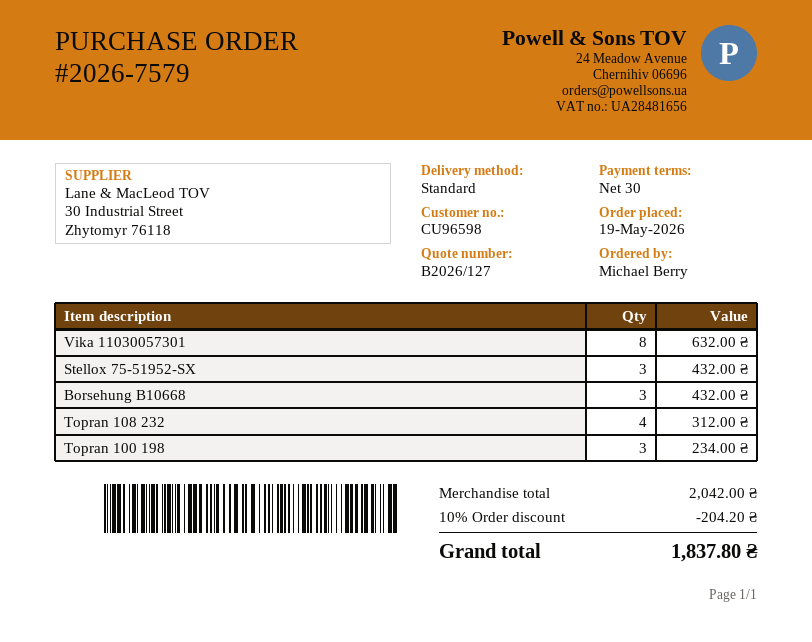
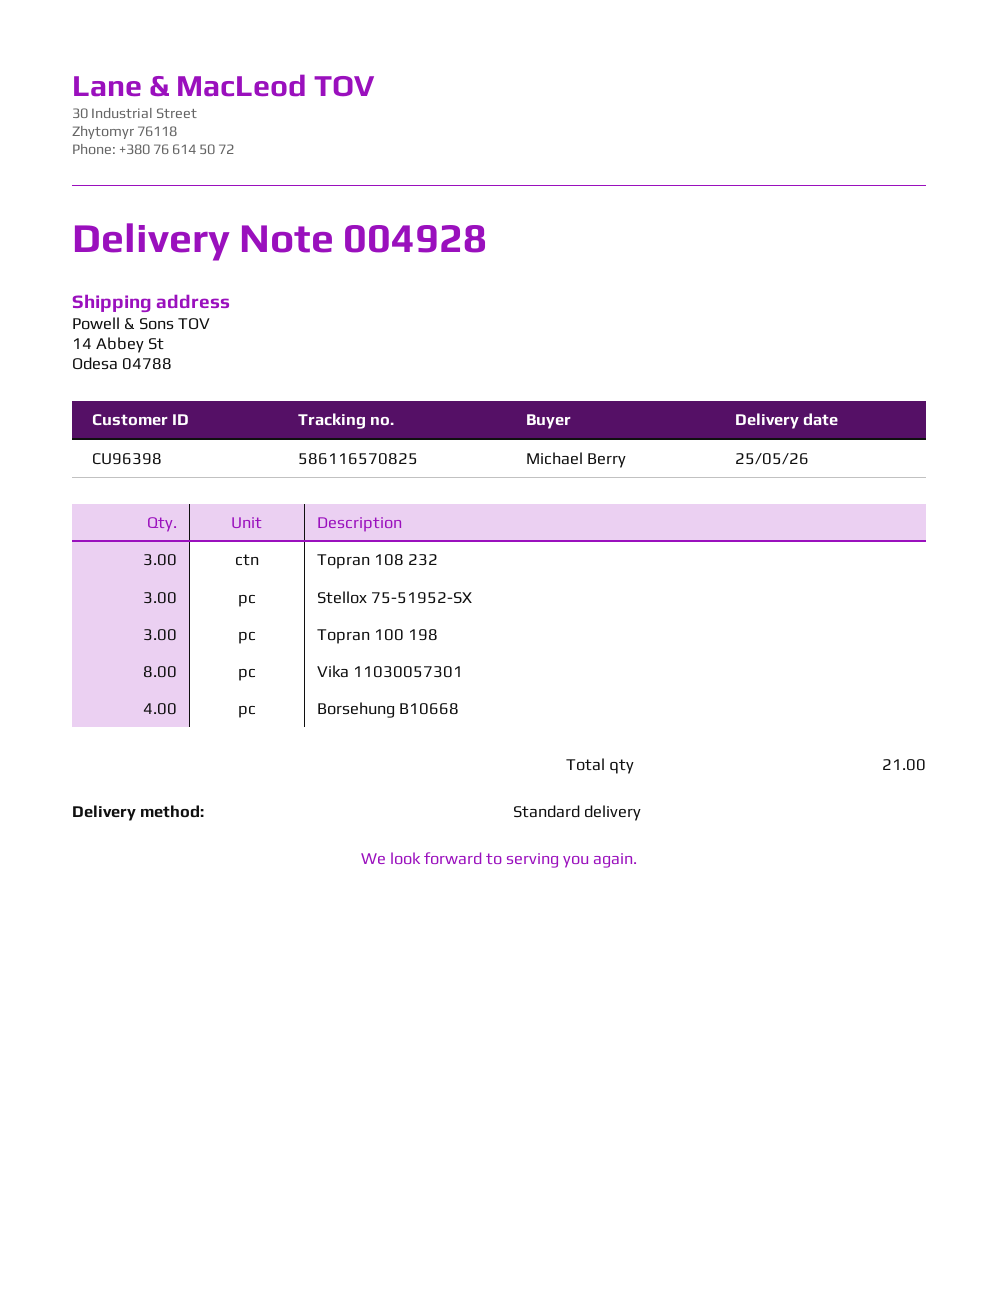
customer number: CU96598 -> CU96398
Borsehung B10668: 3 -> 4
Topran 108 232: 4 -> 3

